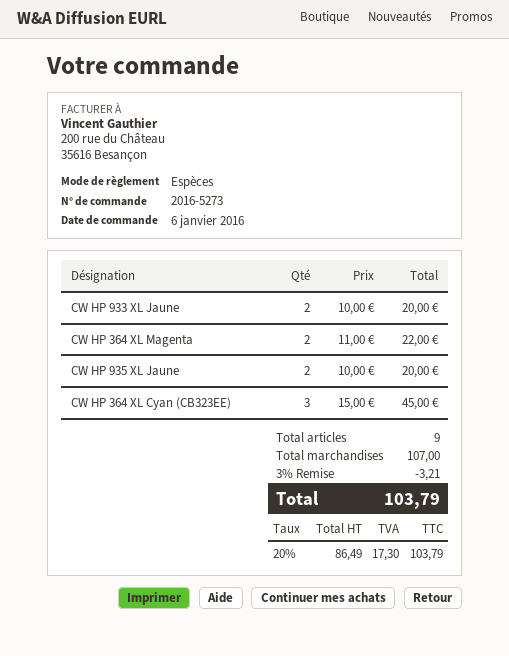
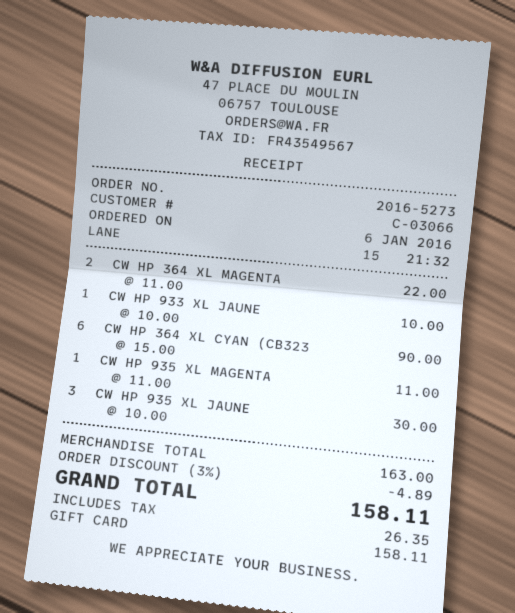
payment method: cash -> gift card
CW HP 933 XL Jaune: 2 x 10.00 = 20.00 -> 1 x 10.00 = 10.00
CW HP 935 XL Jaune: 2 x 10.00 = 20.00 -> 3 x 10.00 = 30.00
CW HP 364 XL Cyan (CB323EE): 3 x 15.00 = 45.00 -> 6 x 15.00 = 90.00
CW HP 935 XL MAGENTA: none -> 1 x 11.00 = 11.00
subtotal: 107.00 -> 163.00
discount: 3% = 3.21 -> 3% = 4.89
tax: 17.30 -> 26.35
total: 103.79 -> 158.11

